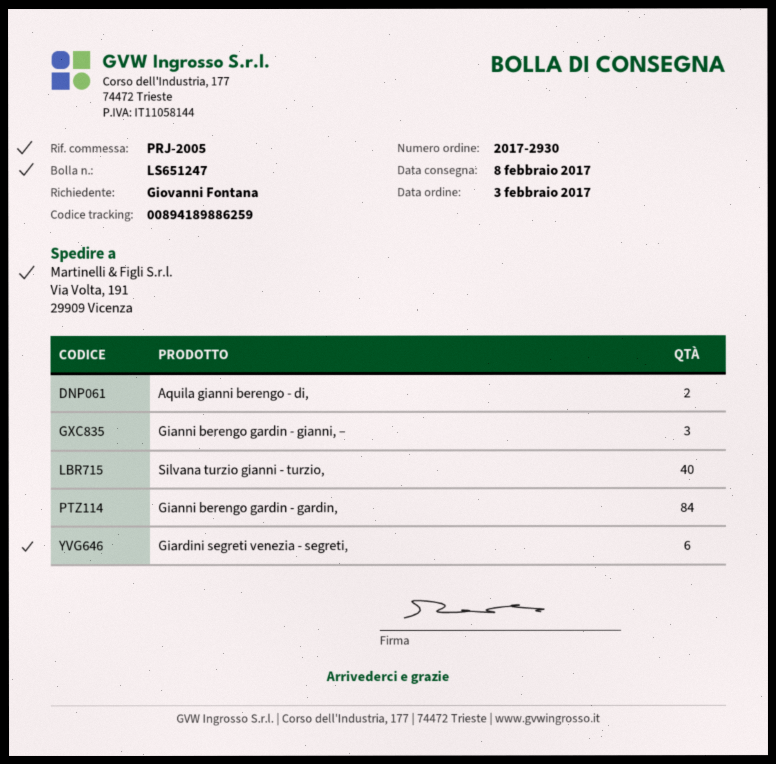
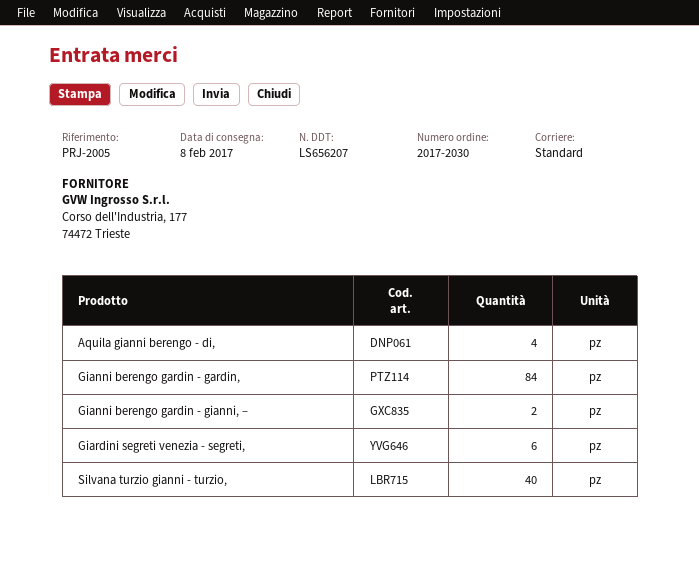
order number: 2017-2930 -> 2017-2030
delivery note number: LS651247 -> LS656207
Aquila gianni berengo - di,: 2 -> 4
Gianni berengo gardin - gianni, –: 3 -> 2

